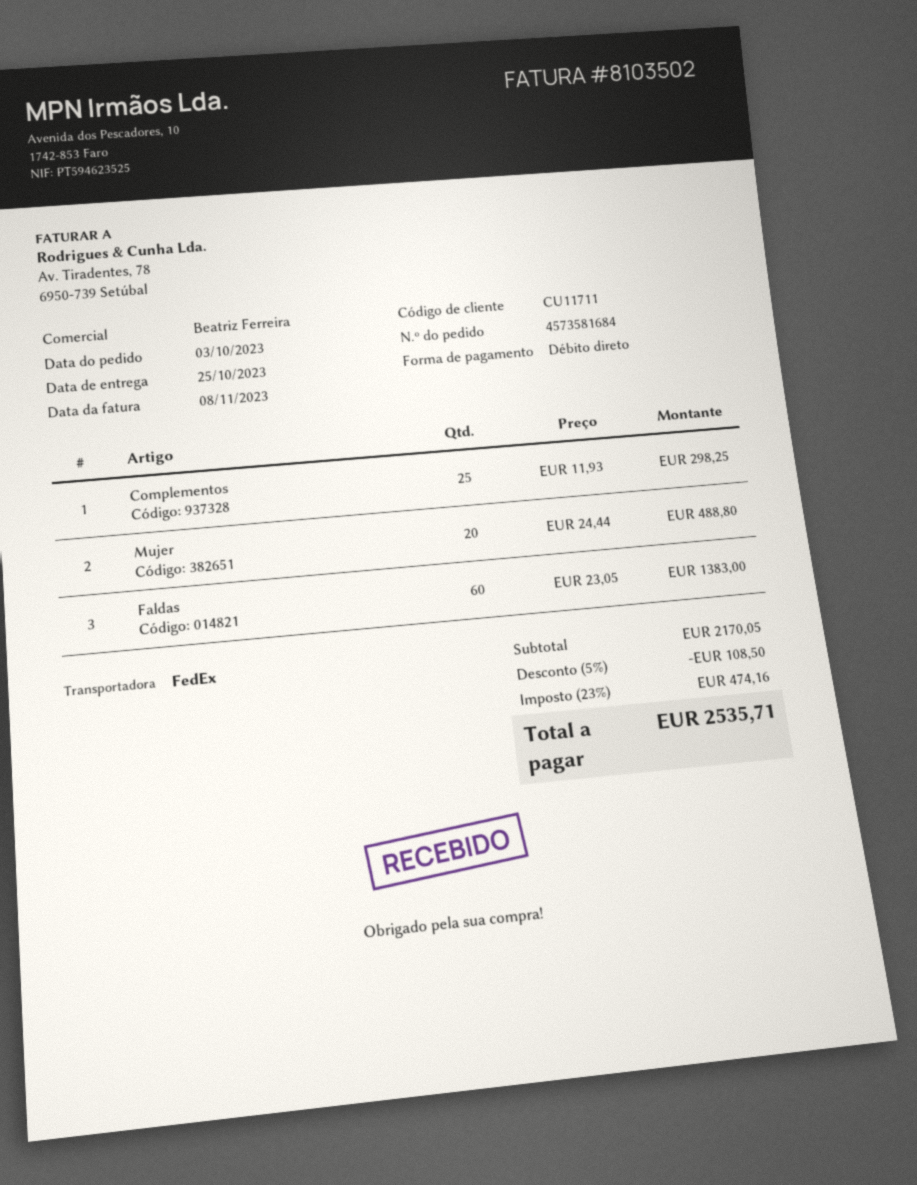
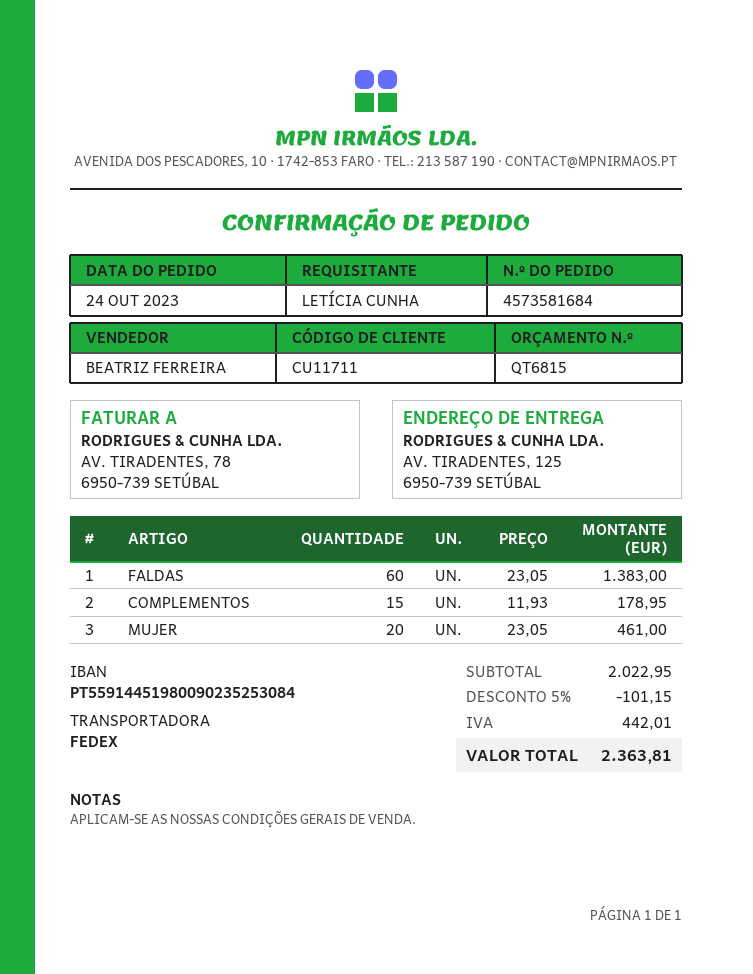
order date: 2023-10-03 -> 2023-10-24
Complementos: 25 x 11.93 = 298.25 -> 15 x 11.93 = 178.95
Mujer: 20 x 24.44 = 488.80 -> 20 x 23.05 = 461.00
subtotal: 2170.05 -> 2022.95
discount: 5% = 108.50 -> 5% = 101.15
tax: 474.16 -> 442.01
total: 2535.71 -> 2363.81

